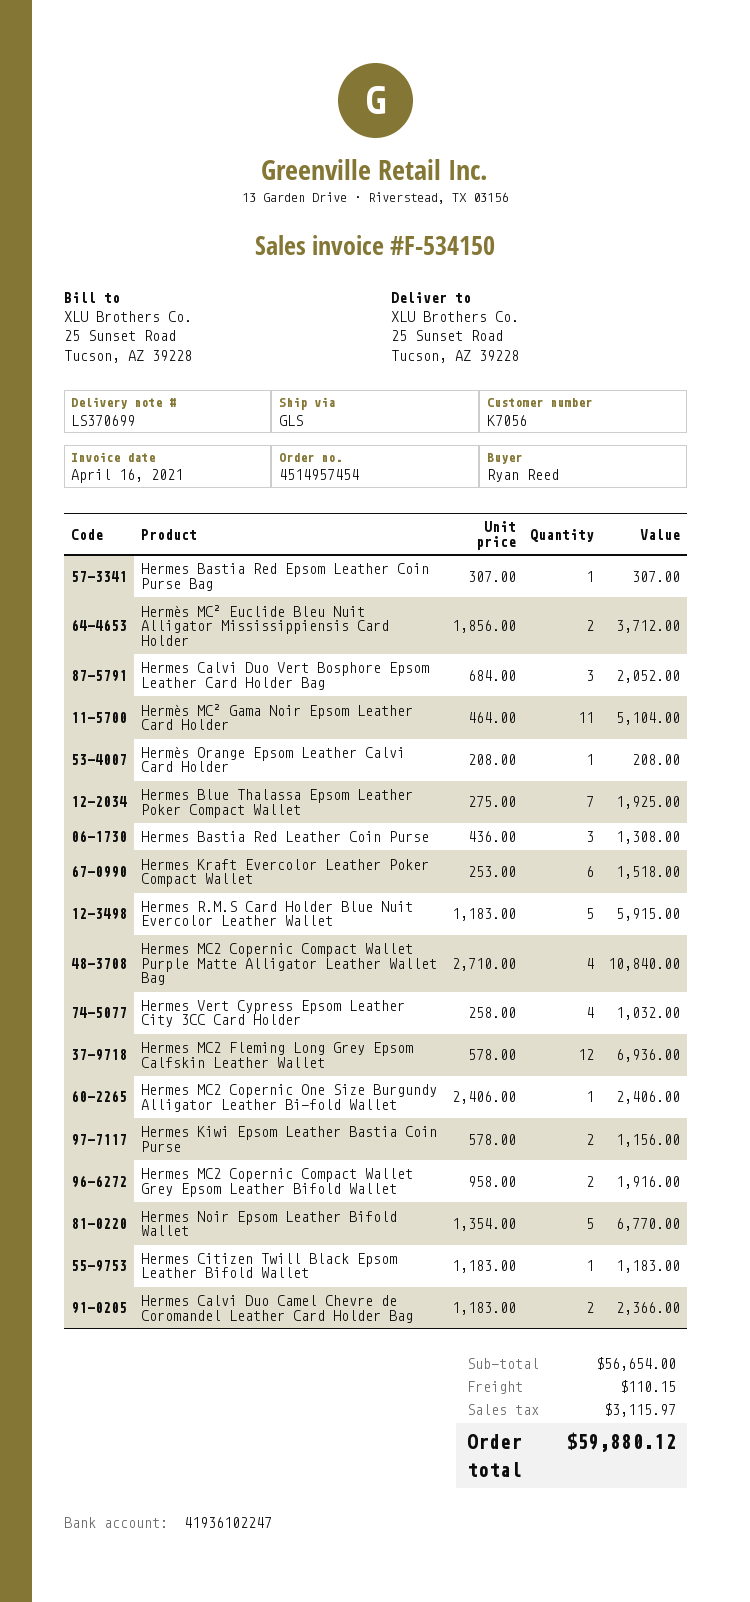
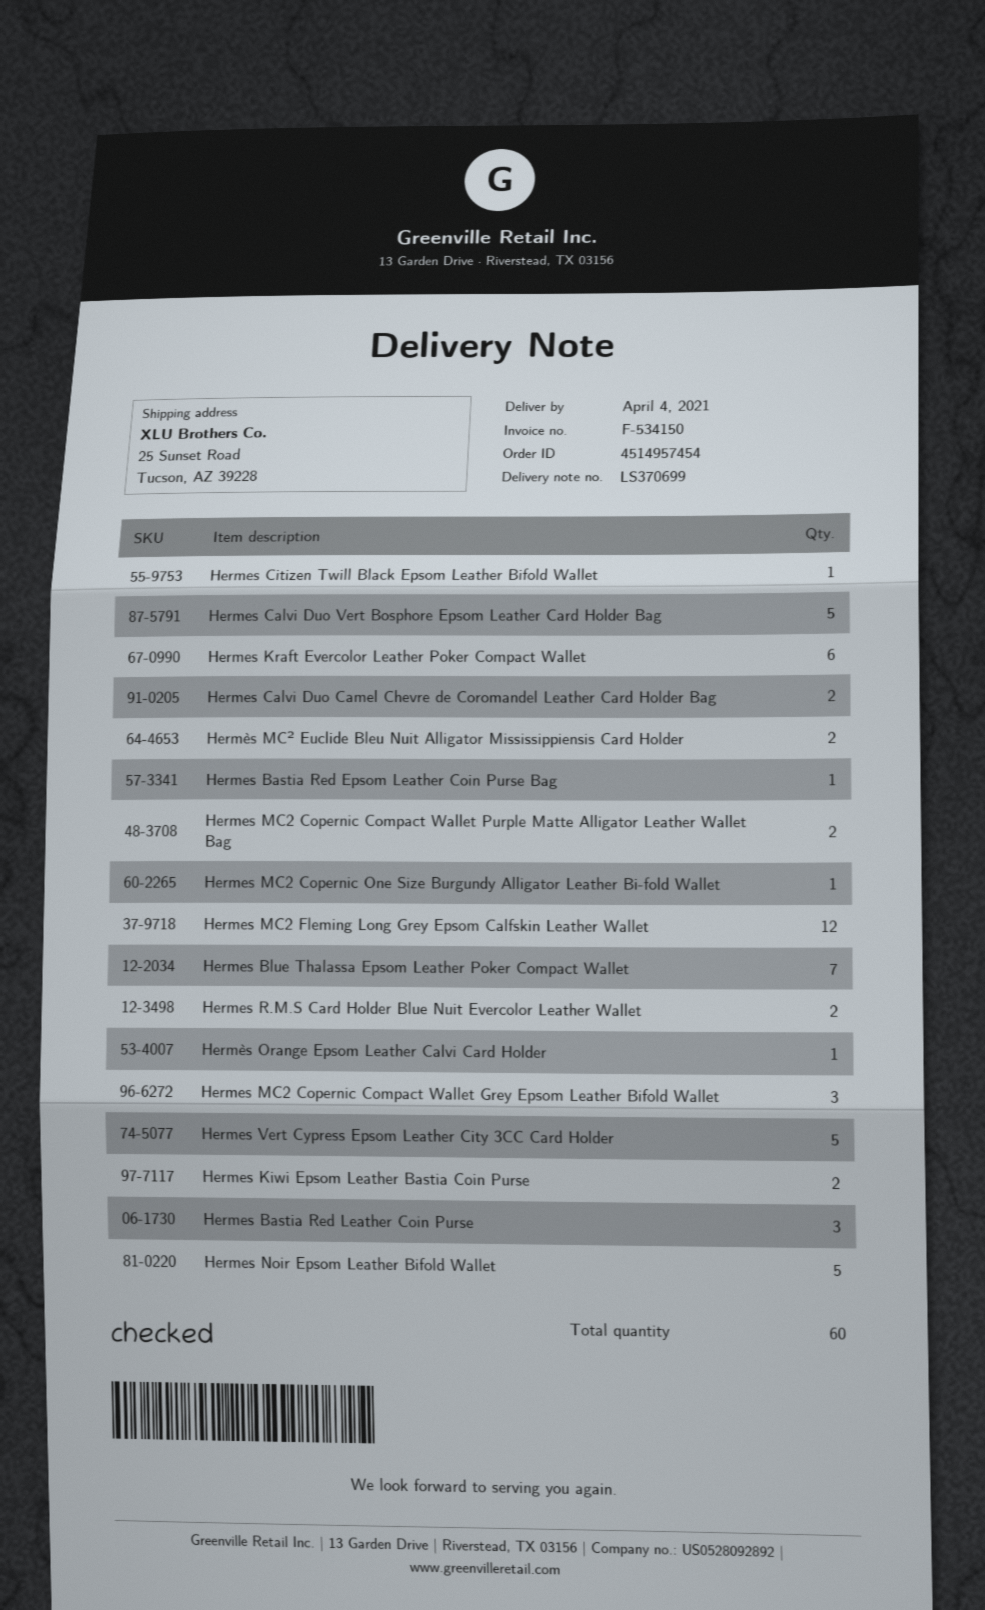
Hermes Calvi Duo Vert Bosphore Epsom Leather Card Holder Bag: 3 -> 5
Hermès MC² Gama Noir Epsom Leather Card Holder: 11 -> none
Hermes R.M.S Card Holder Blue Nuit Evercolor Leather Wallet: 5 -> 2
Hermes MC2 Copernic Compact Wallet Purple Matte Alligator Leather Wallet Bag: 4 -> 2
Hermes Vert Cypress Epsom Leather City 3CC Card Holder: 4 -> 5
Hermes MC2 Copernic Compact Wallet Grey Epsom Leather Bifold Wallet: 2 -> 3

